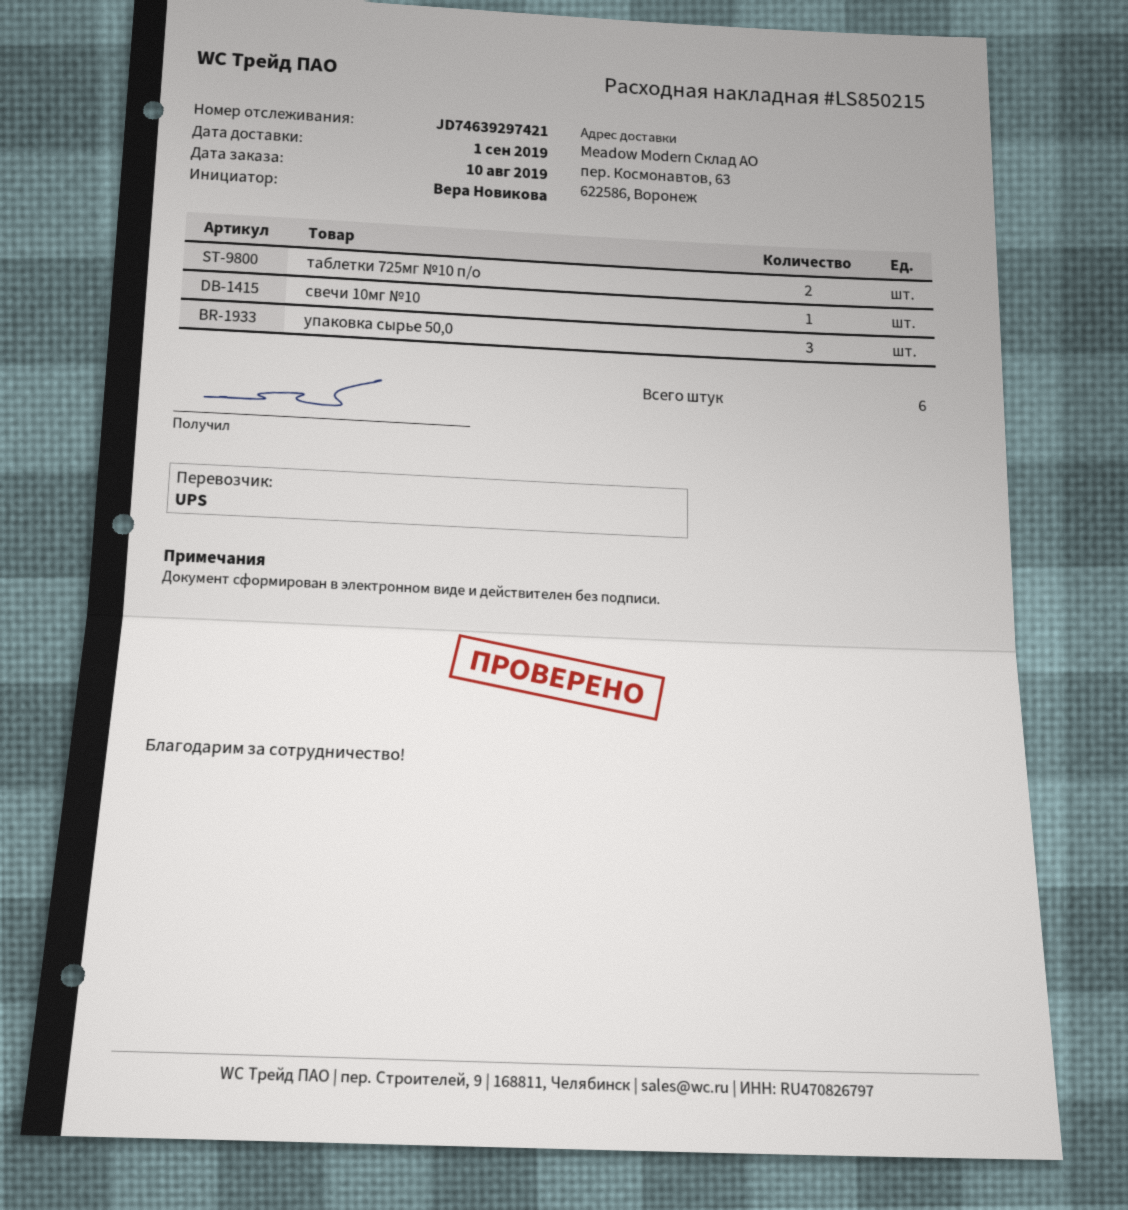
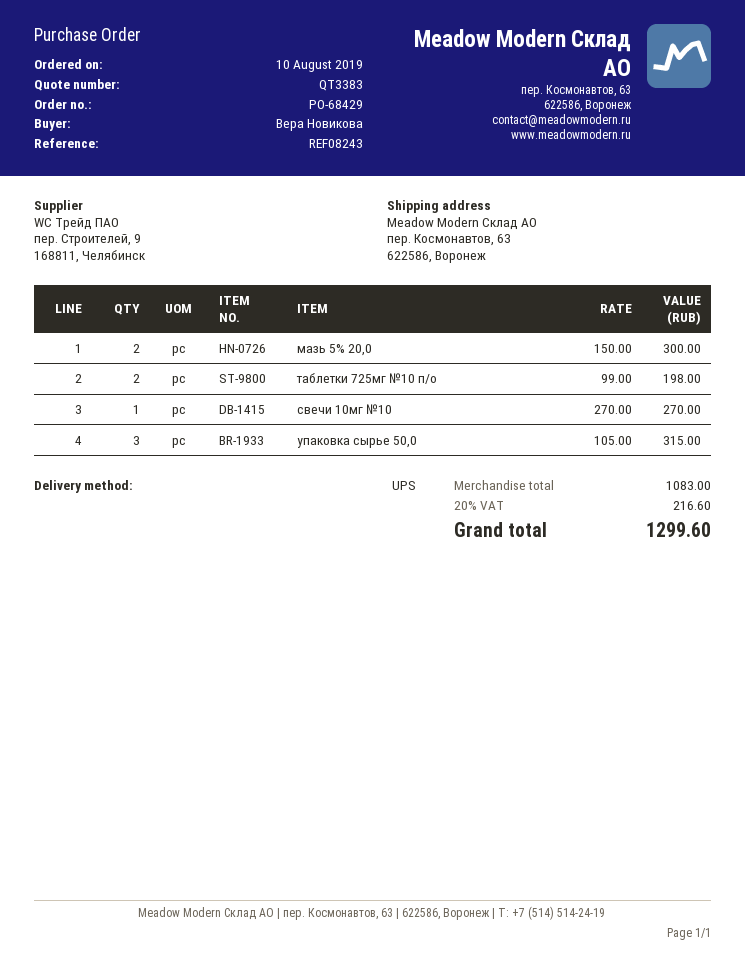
мазь 5% 20,0: none -> 2

